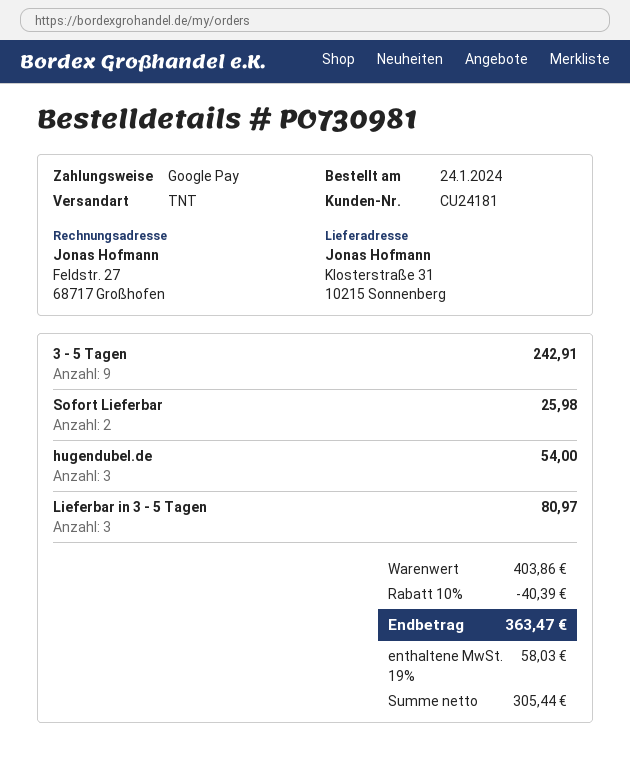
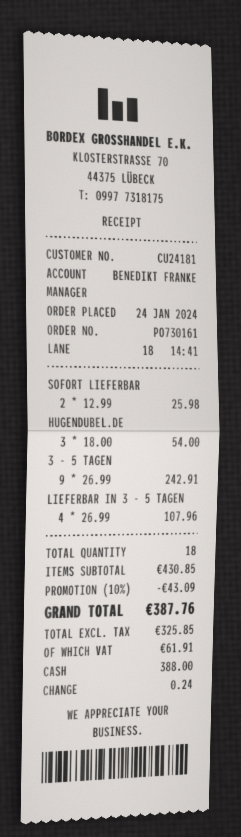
order number: PO730981 -> PO730161
payment method: Google Pay -> cash
Lieferbar in 3 - 5 Tagen: 3 for 80.97 -> 4 for 107.96
subtotal: 403.86 -> 430.85
discount: 10% = 40.39 -> 10% = 43.09
net: 305.44 -> 325.85
tax: 58.03 -> 61.91
total: 363.47 -> 387.76

